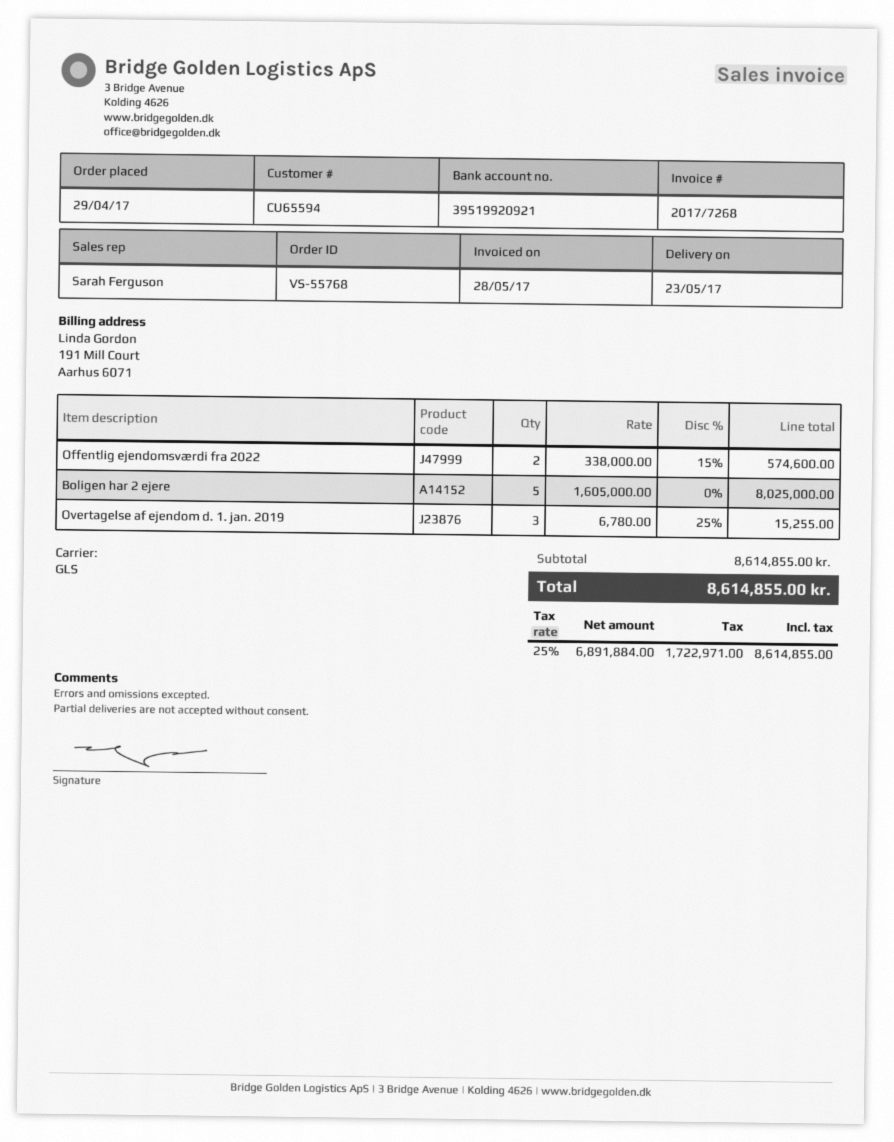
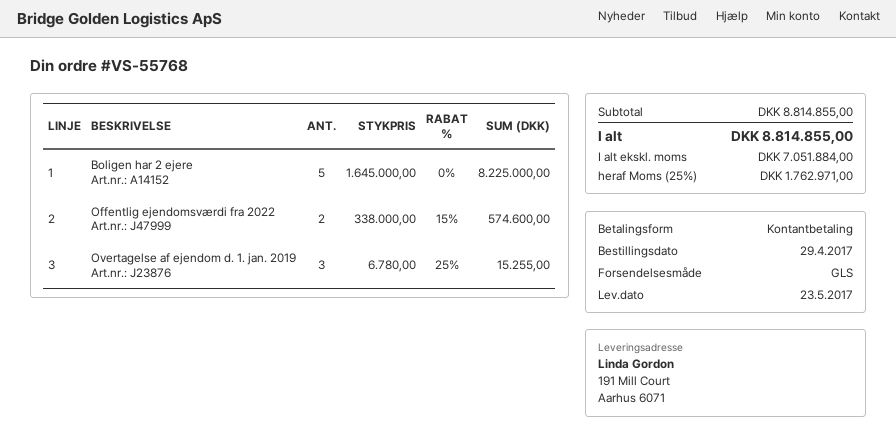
Boligen har 2 ejere: 5 x 1605000.00 = 8025000.00 -> 5 x 1645000.00 = 8225000.00
subtotal: 8614855.00 -> 8814855.00
net: 6891884.00 -> 7051884.00
tax: 25% = 1722971.00 -> 25% = 1762971.00
total: 8614855.00 -> 8814855.00

